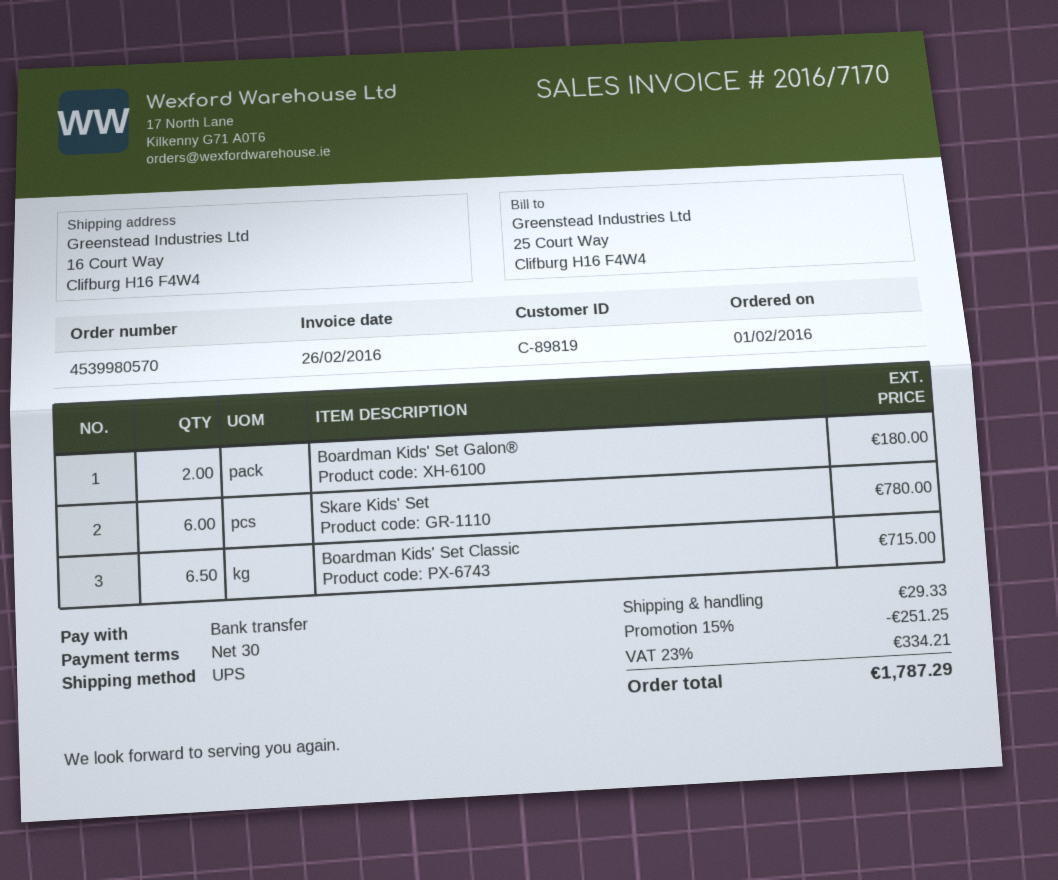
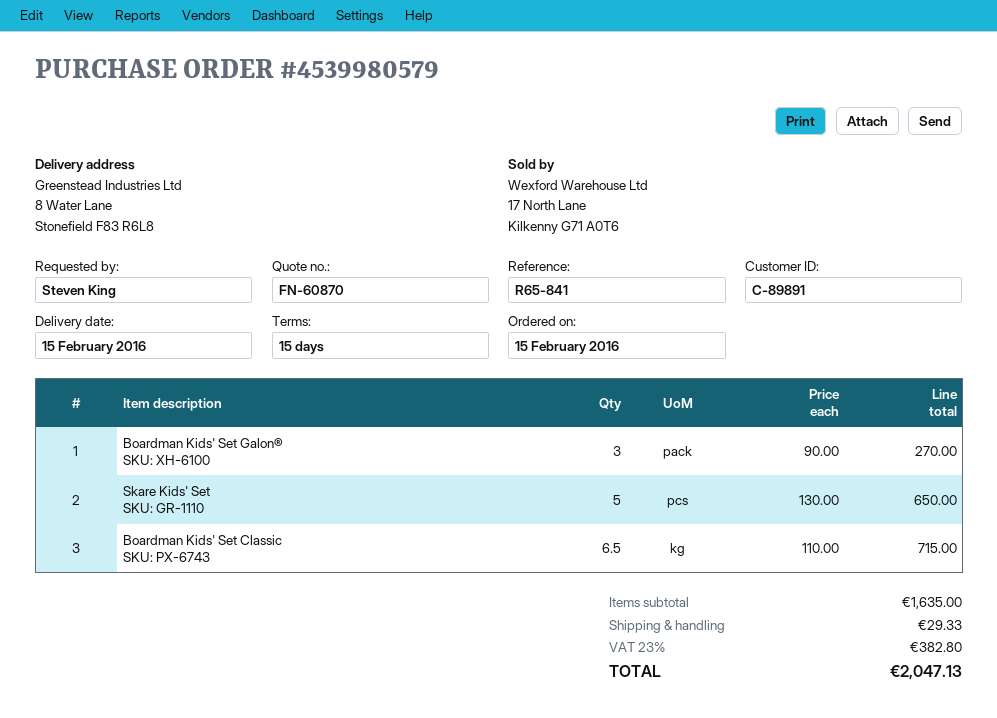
order number: 4539980570 -> 4539980579
order date: 2016-02-01 -> 2016-02-15
payment terms: 30 days -> 15 days
customer number: C-89819 -> C-89891
ship to: 16 Court Way, Clifburg H16 F4W4 -> 8 Water Lane, Stonefield F83 R6L8
Boardman Kids' Set Galon®: 2 for 180.00 -> 3 for 270.00
Skare Kids' Set: 6 for 780.00 -> 5 for 650.00
discount: 15% = 251.25 -> none
tax: 23% = 334.21 -> 23% = 382.80
total: 1787.29 -> 2047.13

